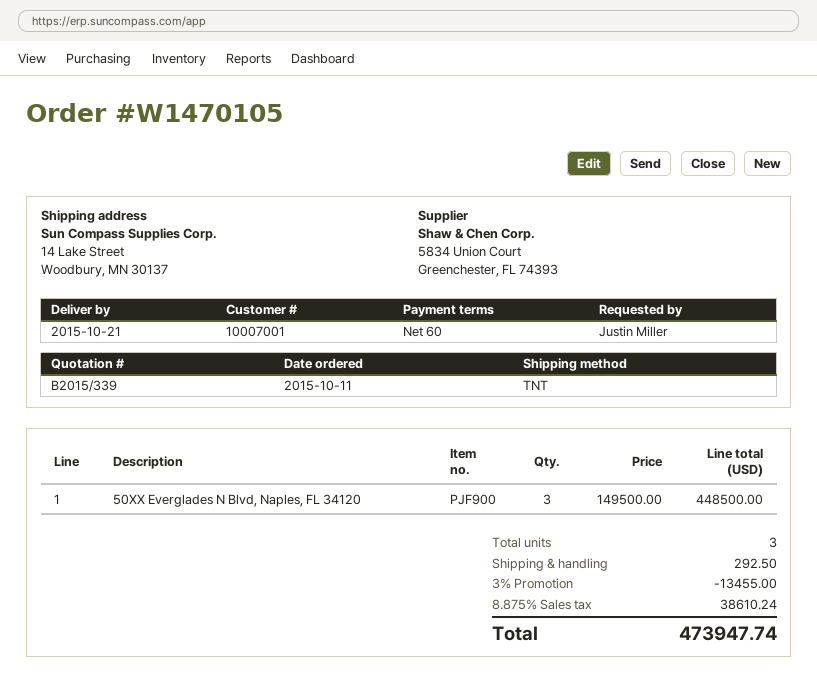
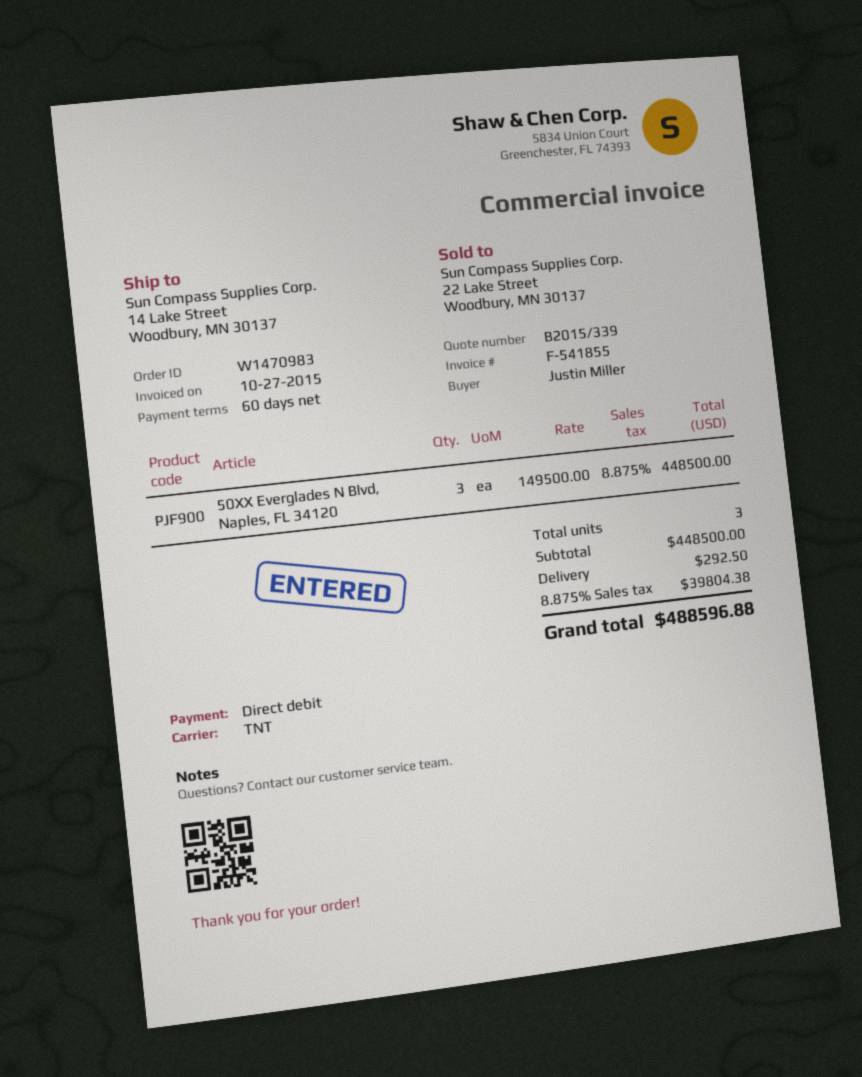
order number: W1470105 -> W1470983
discount: 3% = 13455.00 -> none
tax: 8.875% = 38610.24 -> 8.875% = 39804.38
total: 473947.74 -> 488596.88

